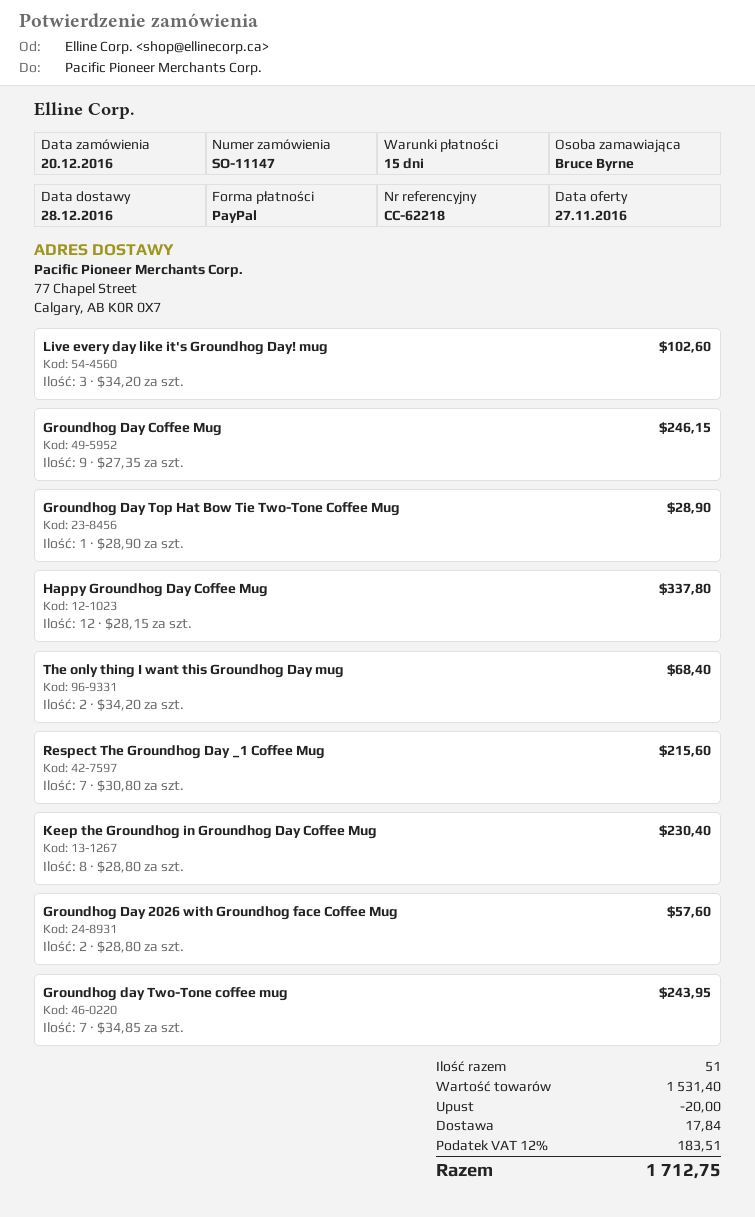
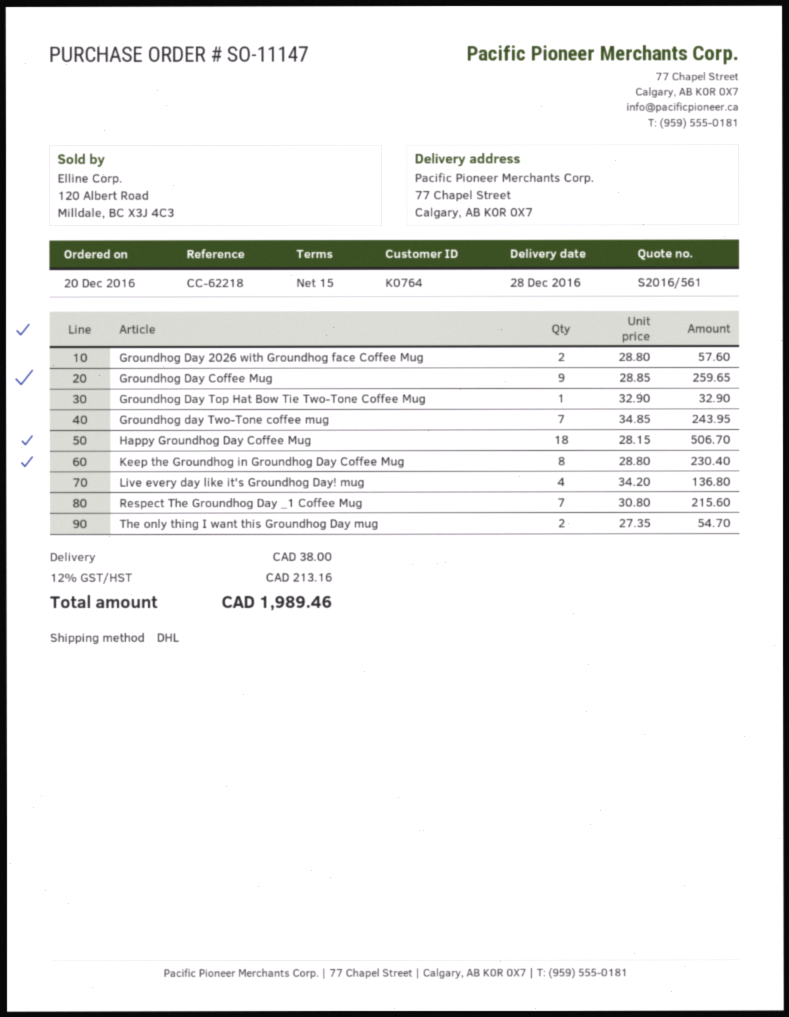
Live every day like it's Groundhog Day! mug: 3 x 34.20 = 102.60 -> 4 x 34.20 = 136.80
Groundhog Day Coffee Mug: 9 x 27.35 = 246.15 -> 9 x 28.85 = 259.65
Groundhog Day Top Hat Bow Tie Two-Tone Coffee Mug: 1 x 28.90 = 28.90 -> 1 x 32.90 = 32.90
Happy Groundhog Day Coffee Mug: 12 x 28.15 = 337.80 -> 18 x 28.15 = 506.70
The only thing I want this Groundhog Day mug: 2 x 34.20 = 68.40 -> 2 x 27.35 = 54.70
discount: 20.00 -> none
shipping: 17.84 -> 38.00
tax: 12% = 183.51 -> 12% = 213.16
total: 1712.75 -> 1989.46

